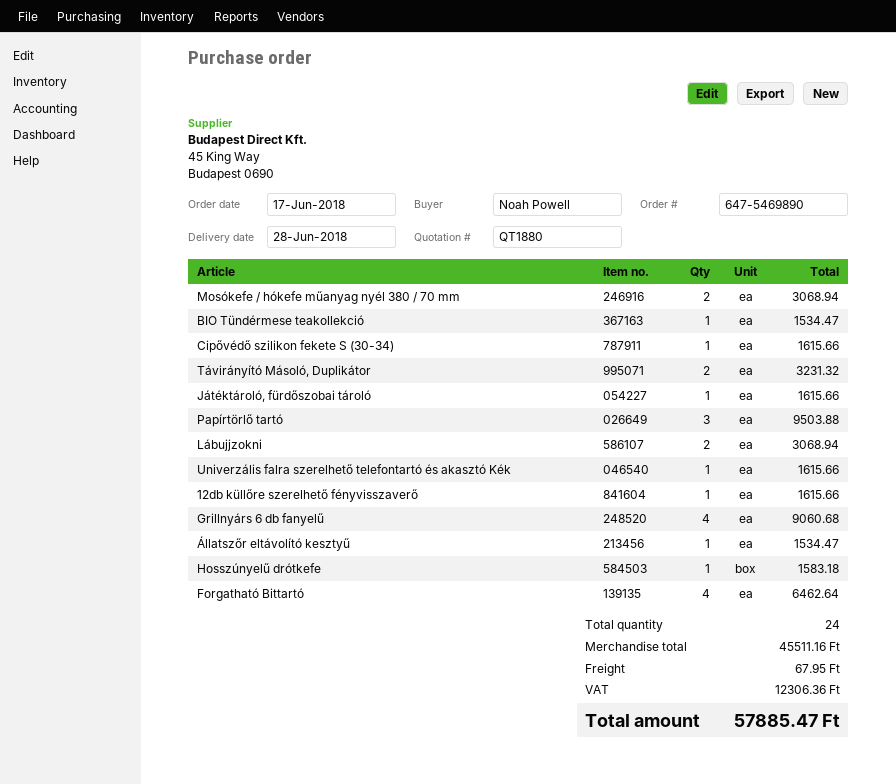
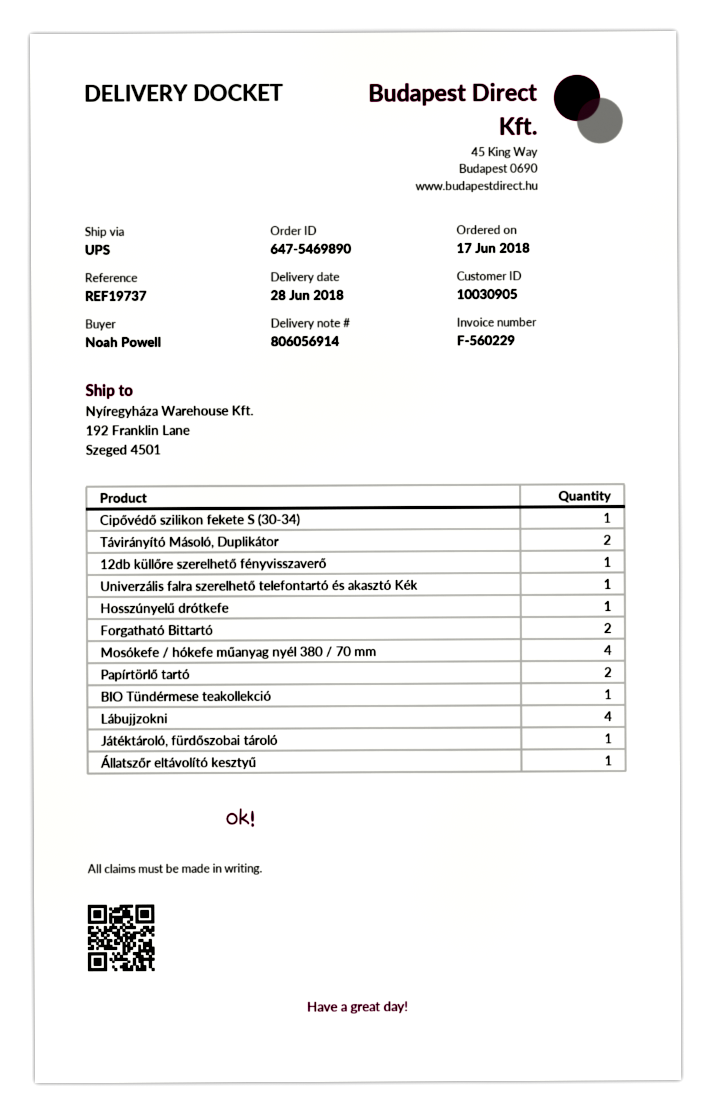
Mosókefe / hókefe műanyag nyél 380 / 70 mm: 2 -> 4
Papírtörlő tartó: 3 -> 2
Lábujjzokni: 2 -> 4
Grillnyárs 6 db fanyelű: 4 -> none
Forgatható Bittartó: 4 -> 2

